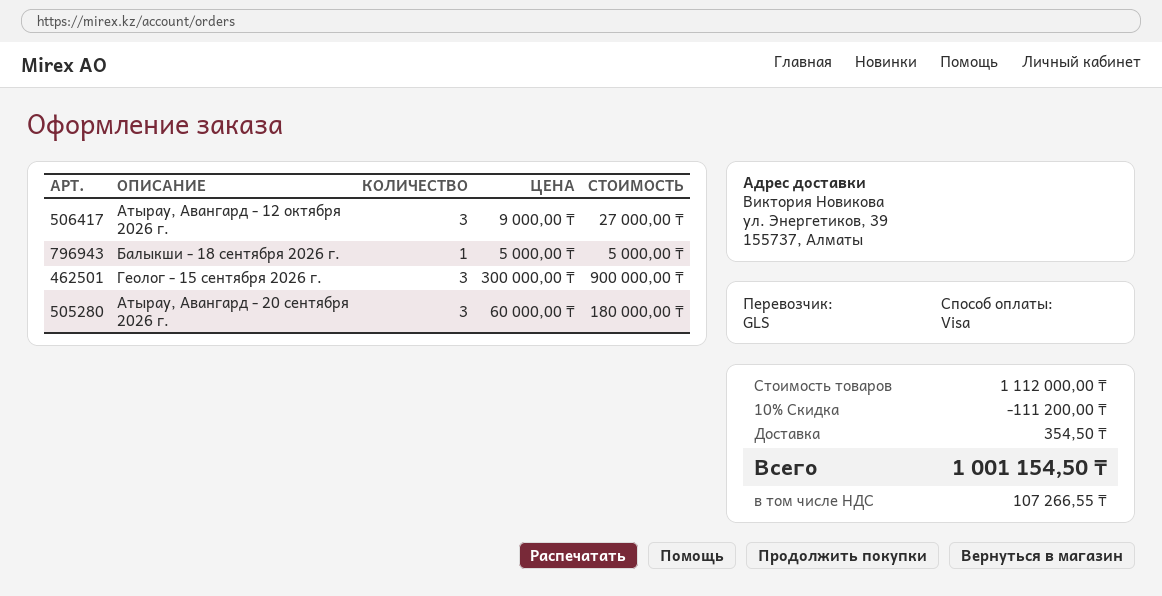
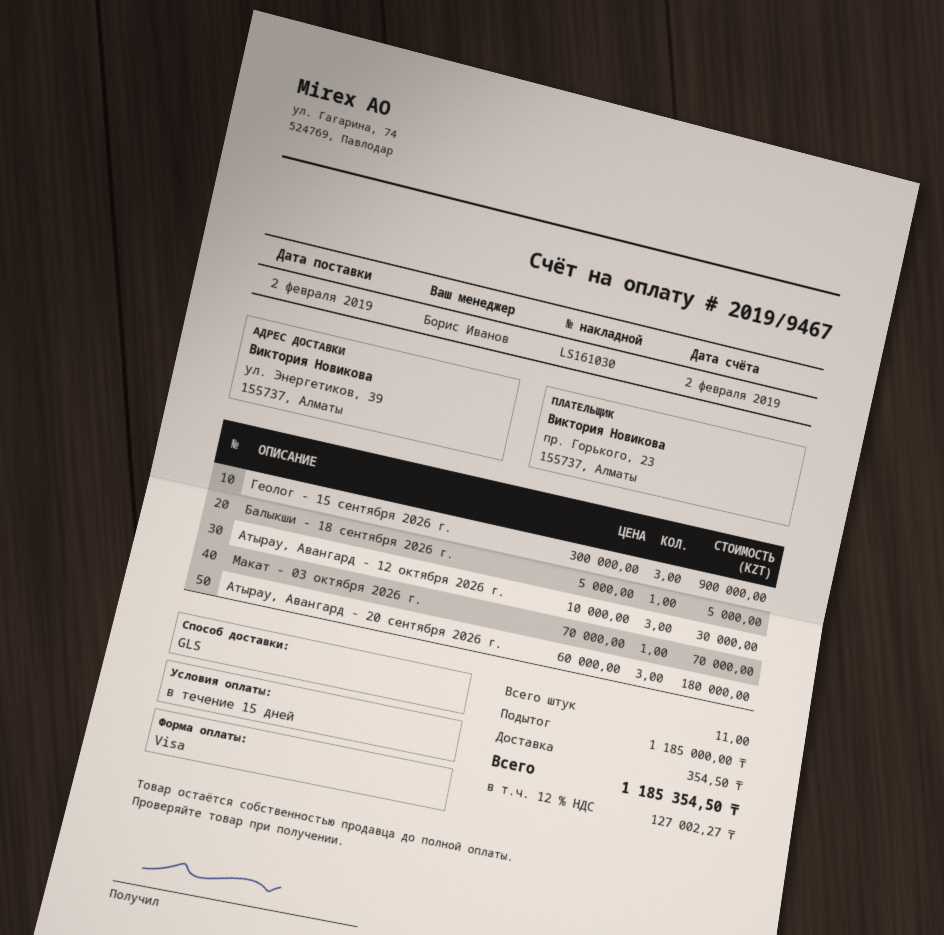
Атырау, Авангард - 12 октября 2026 г.: 3 x 9000.00 = 27000.00 -> 3 x 10000.00 = 30000.00
Макат - 03 октября 2026 г.: none -> 1 x 70000.00 = 70000.00
subtotal: 1112000.00 -> 1185000.00
discount: 10% = 111200.00 -> none
tax: 107266.55 -> 127002.27
total: 1001154.50 -> 1185354.50

